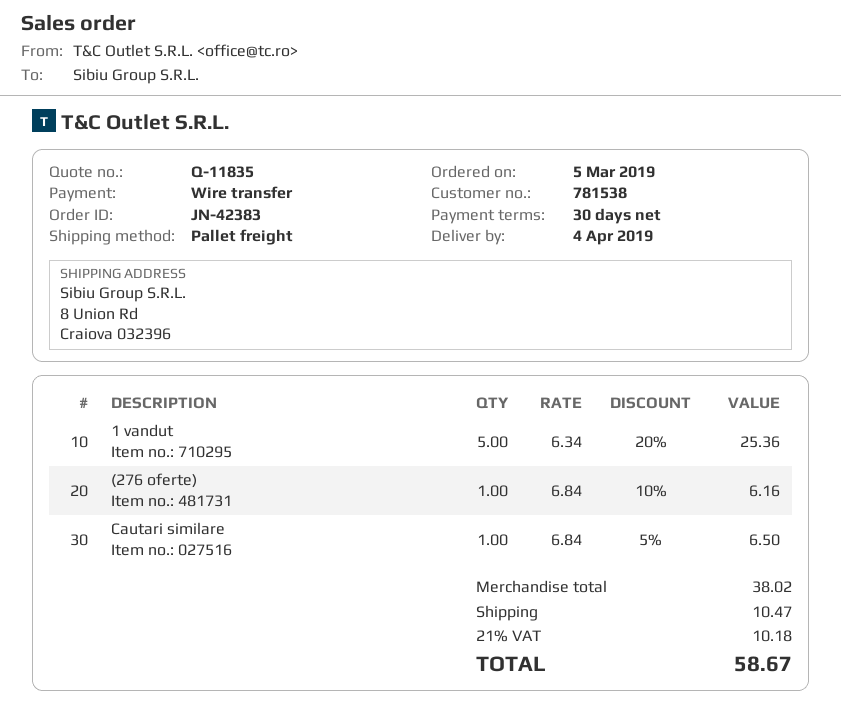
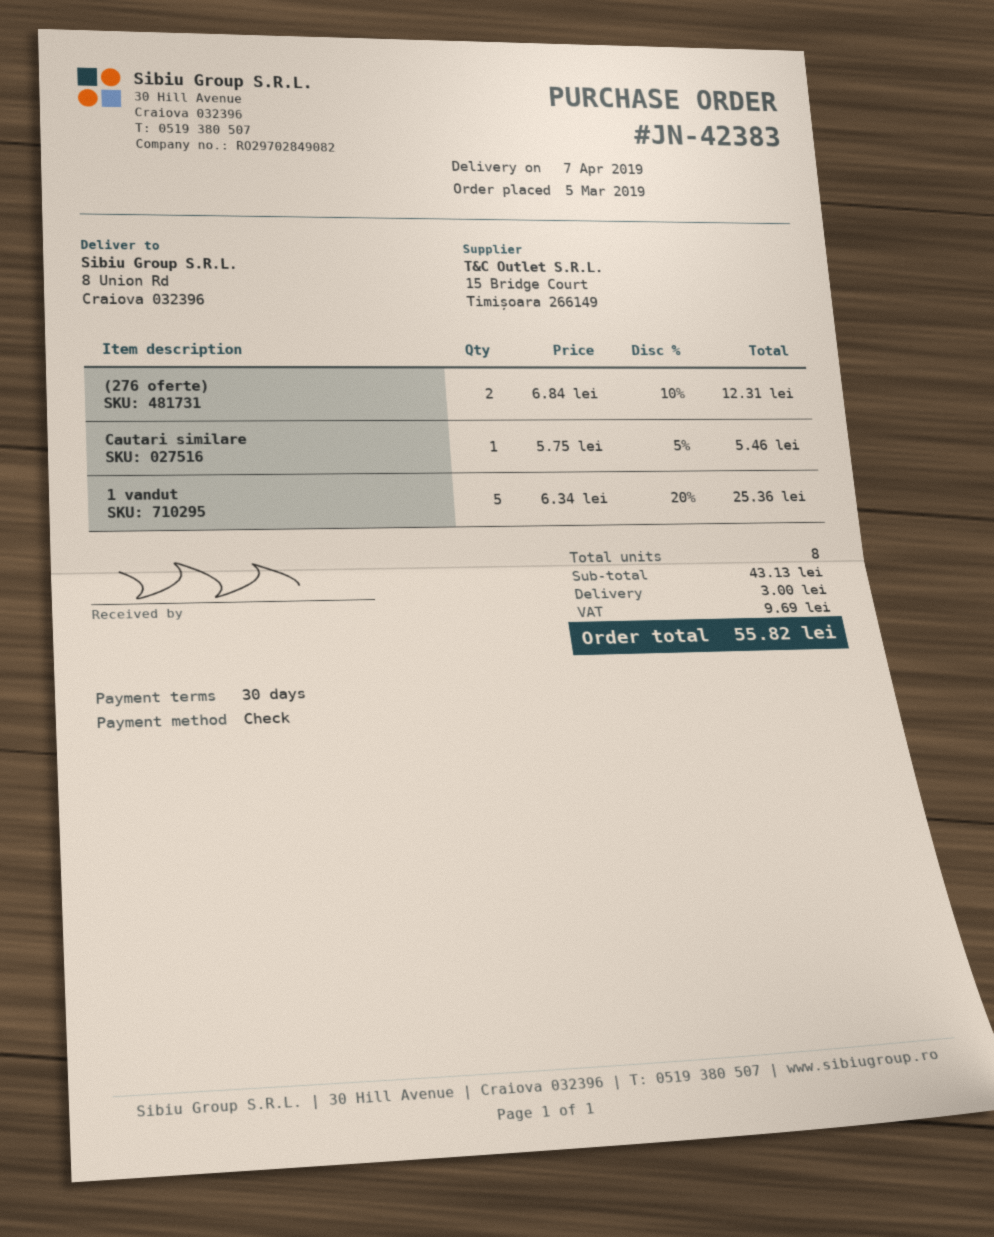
delivery date: 2019-04-04 -> 2019-04-07
payment method: bank transfer -> cheque
(276 oferte): 1 x 6.84 - 10% = 6.16 -> 2 x 6.84 - 10% = 12.31
Cautari similare: 1 x 6.84 - 5% = 6.50 -> 1 x 5.75 - 5% = 5.46
subtotal: 38.02 -> 43.13
shipping: 10.47 -> 3.00
tax: 10.18 -> 9.69
total: 58.67 -> 55.82

